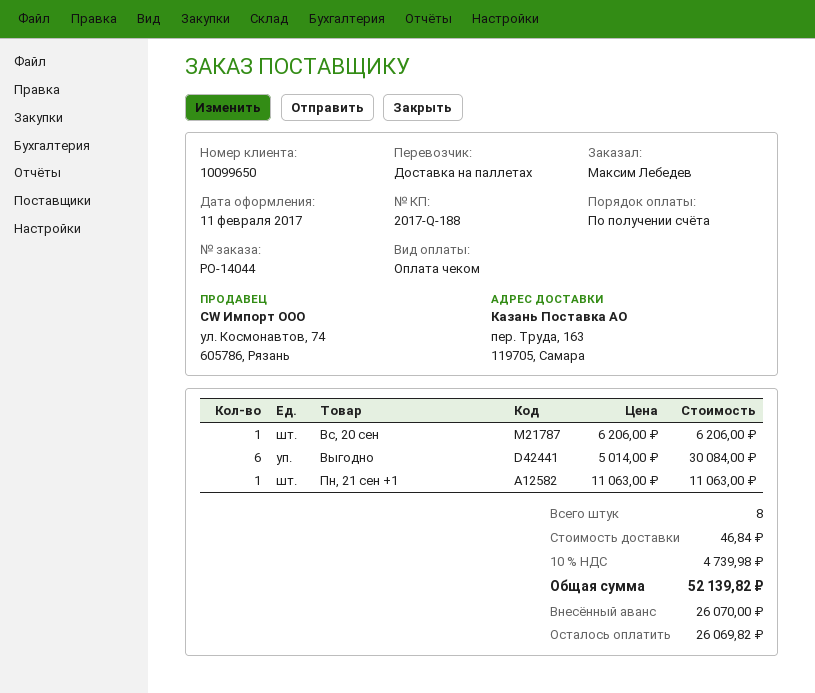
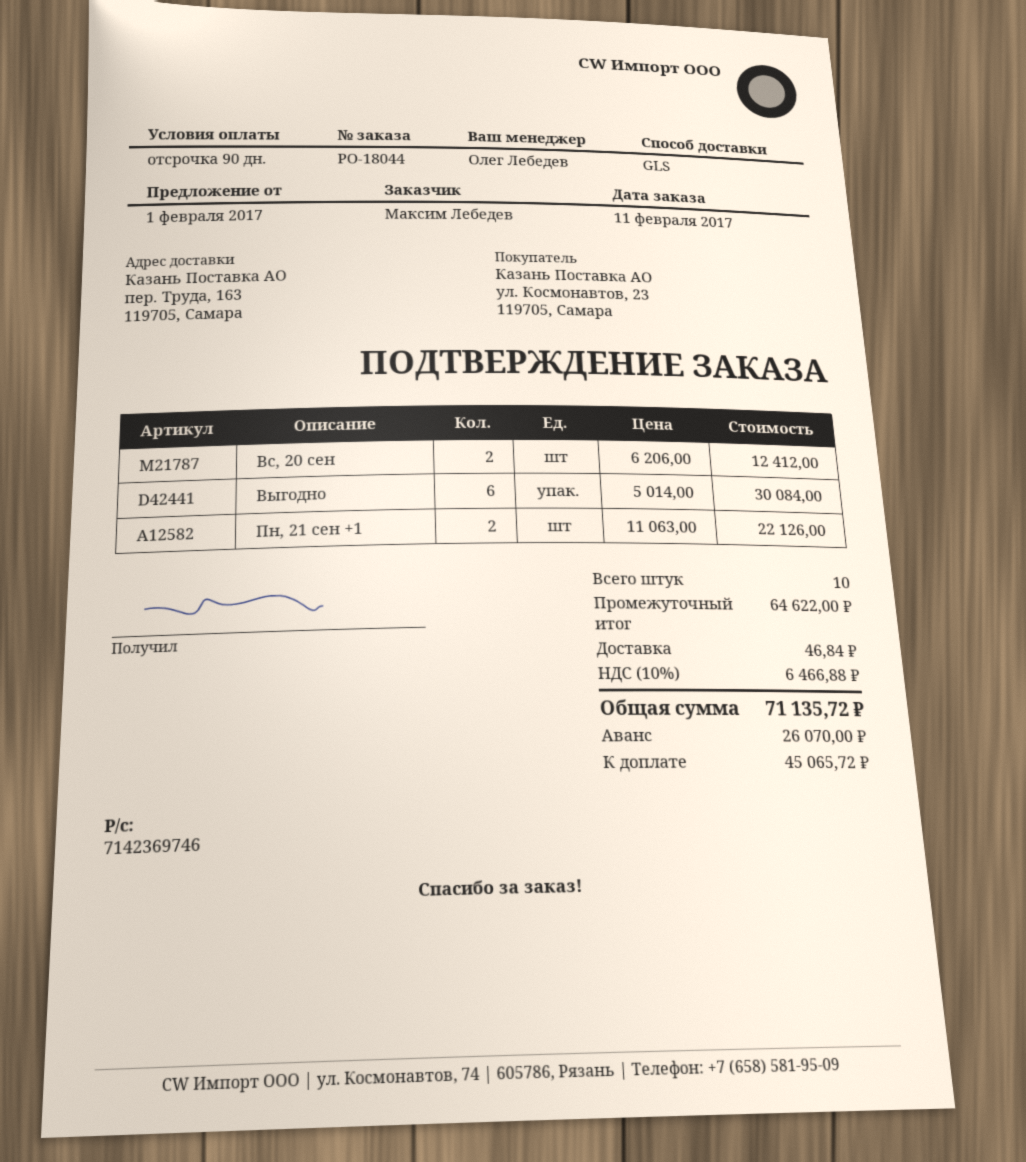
order number: PO-14044 -> PO-18044
payment terms: on receipt -> 90 days
shipping method: pallet freight -> GLS
Вс, 20 сен: 1 x 6206.00 = 6206.00 -> 2 x 6206.00 = 12412.00
Пн, 21 сен +1: 1 x 11063.00 = 11063.00 -> 2 x 11063.00 = 22126.00
total quantity: 8 -> 10
tax: 10% = 4739.98 -> 10% = 6466.88
total: 52139.82 -> 71135.72
balance: 26069.82 -> 45065.72

